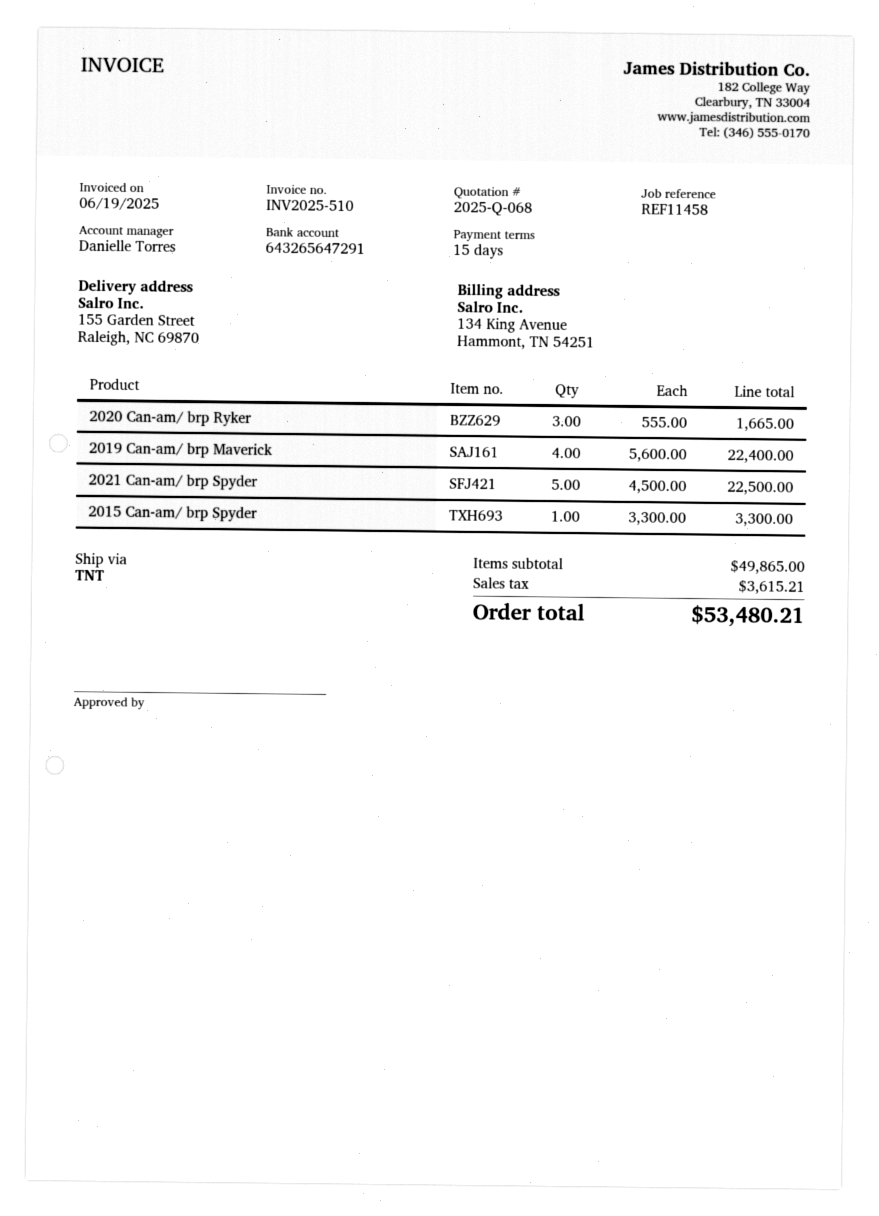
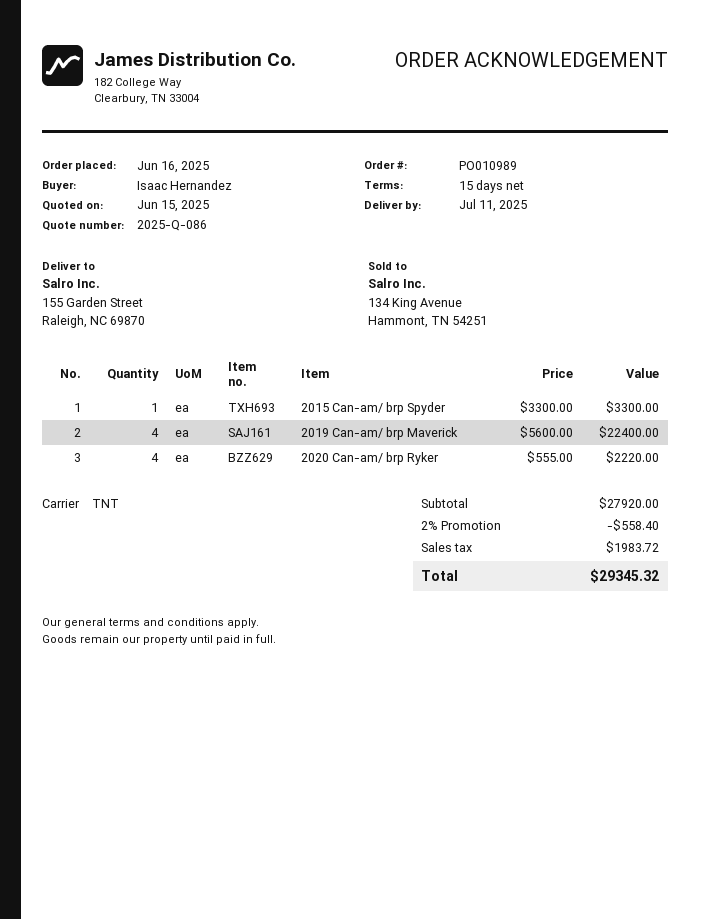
quote number: 2025-Q-068 -> 2025-Q-086
2020 Can-am/ brp Ryker: 3 x 555.00 = 1665.00 -> 4 x 555.00 = 2220.00
2021 Can-am/ brp Spyder: 5 x 4500.00 = 22500.00 -> none
subtotal: 49865.00 -> 27920.00
discount: none -> 2% = 558.40
tax: 3615.21 -> 1983.72
total: 53480.21 -> 29345.32

